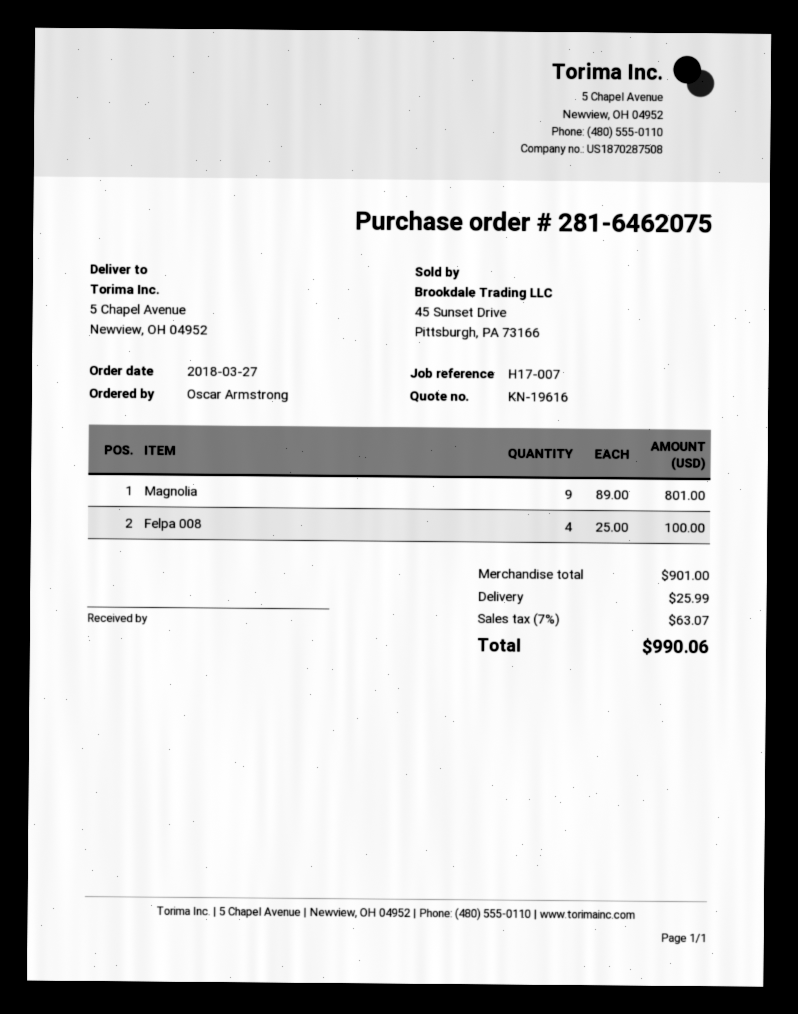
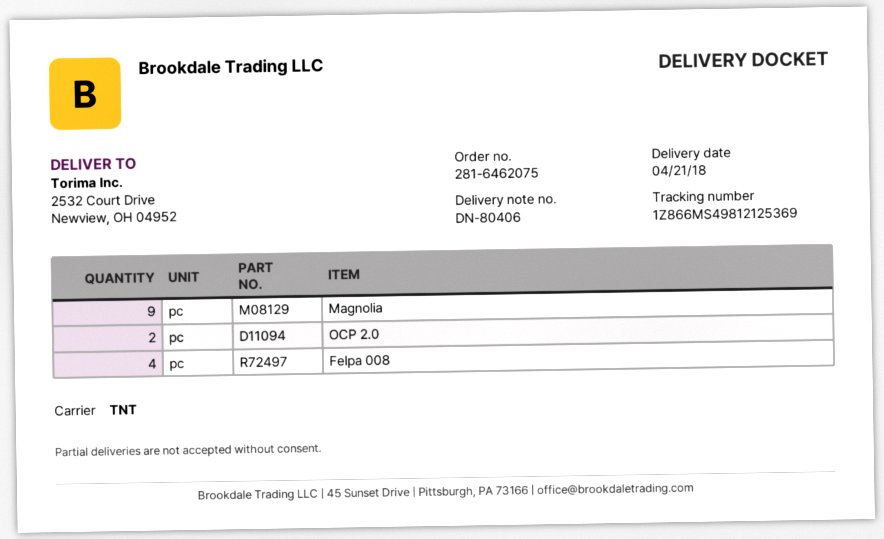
ship to: 5 Chapel Avenue, Newview, OH 04952 -> 2532 Court Drive, Newview, OH 04952
OCP 2.0: none -> 2

